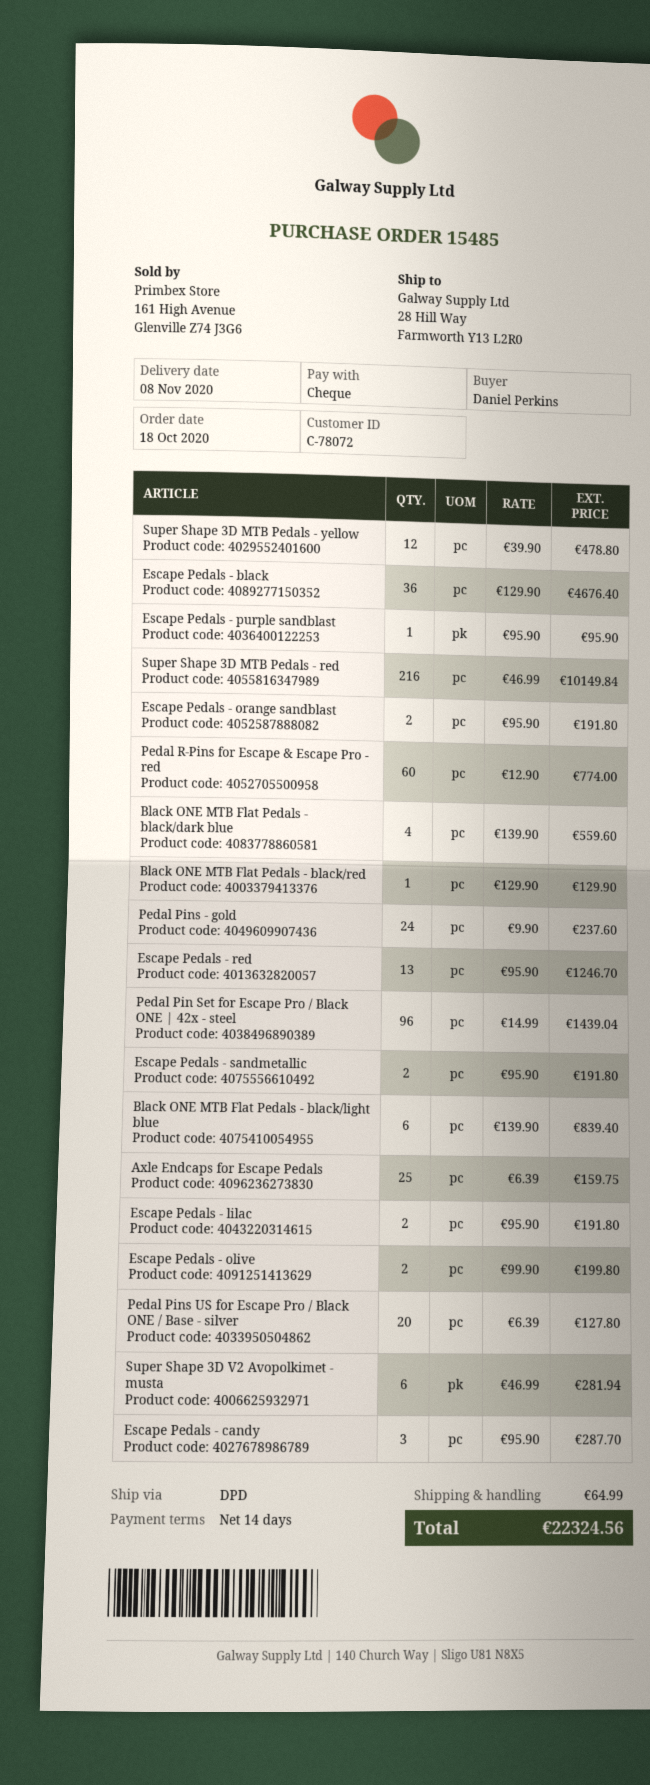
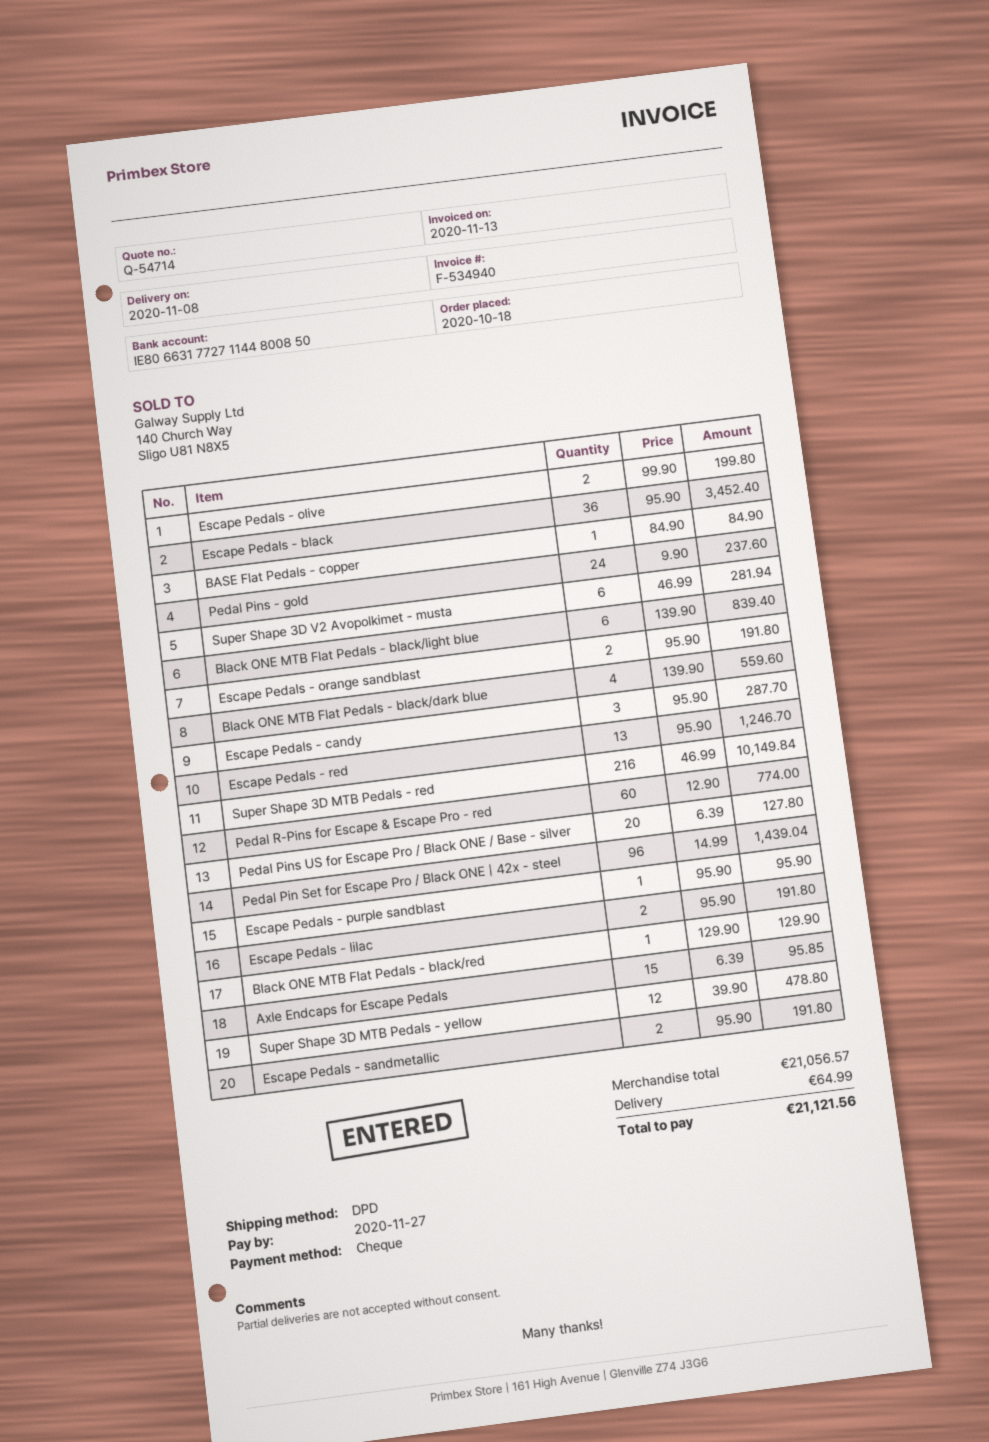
Escape Pedals - black: 36 x 129.90 = 4676.40 -> 36 x 95.90 = 3452.40
Axle Endcaps for Escape Pedals: 25 x 6.39 = 159.75 -> 15 x 6.39 = 95.85
BASE Flat Pedals - copper: none -> 1 x 84.90 = 84.90
total: 22324.56 -> 21121.56

